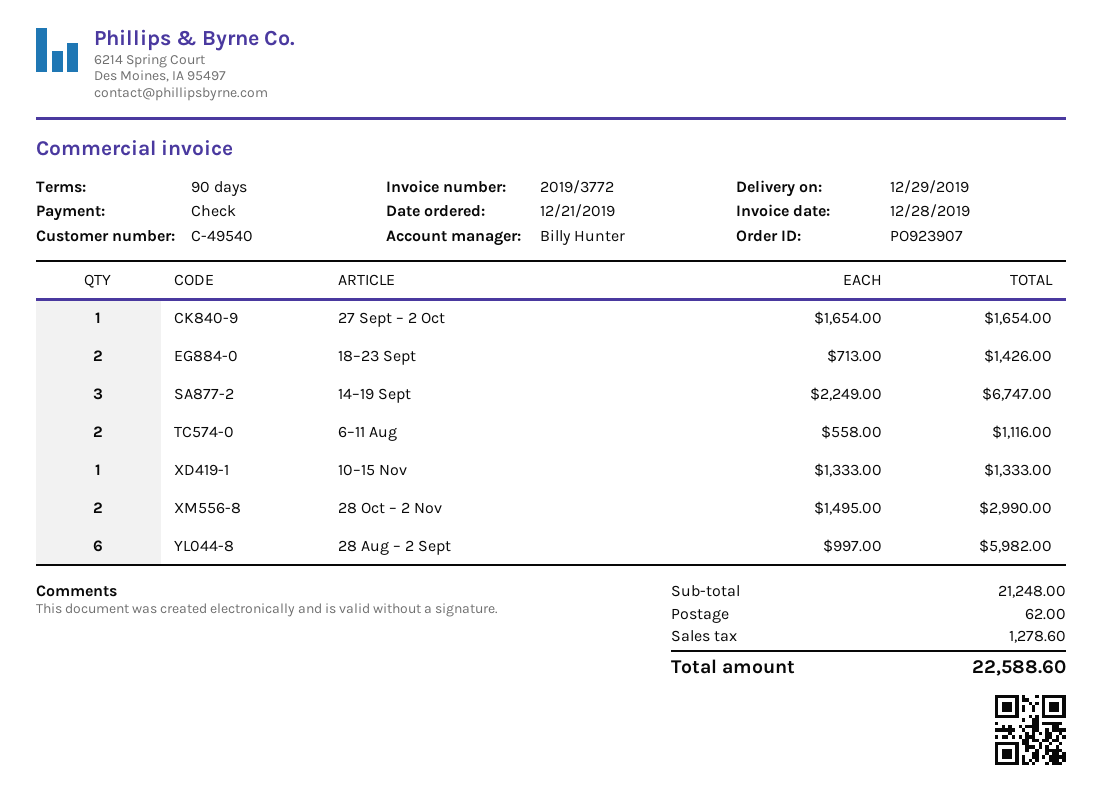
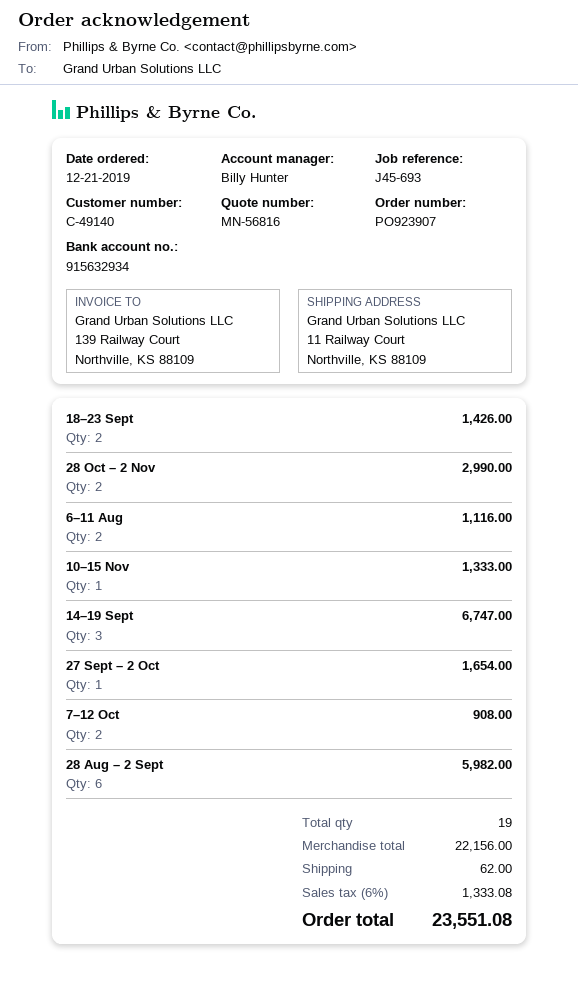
customer number: C-49540 -> C-49140
7–12 Oct: none -> 2 for 908.00
subtotal: 21248.00 -> 22156.00
tax: 1278.60 -> 1333.08
total: 22588.60 -> 23551.08

